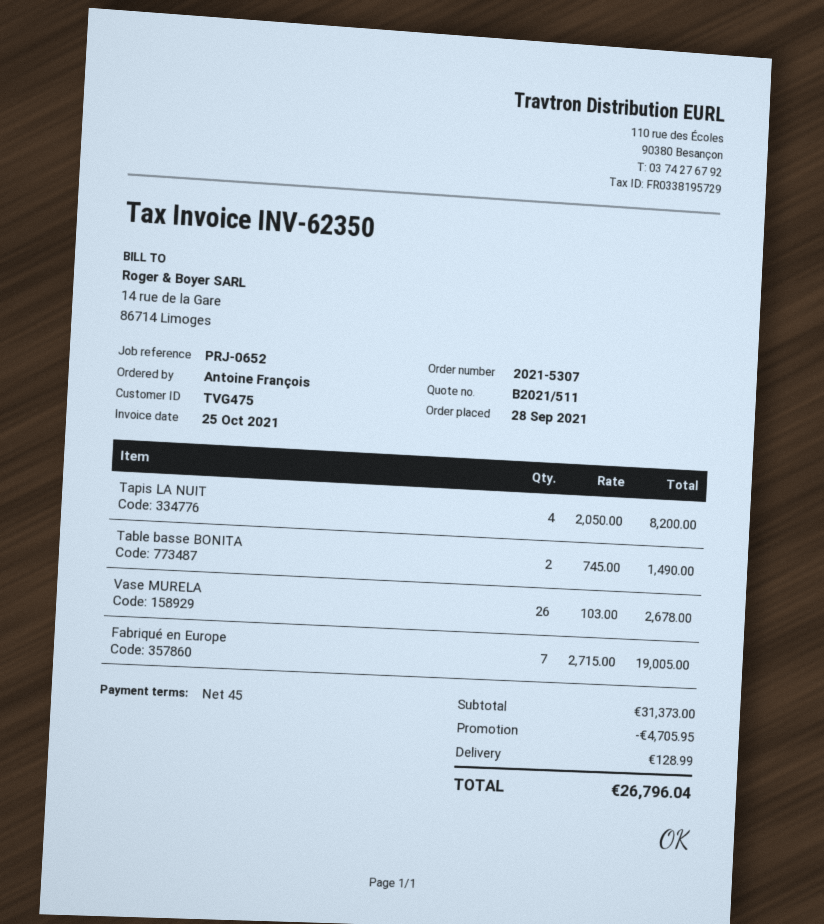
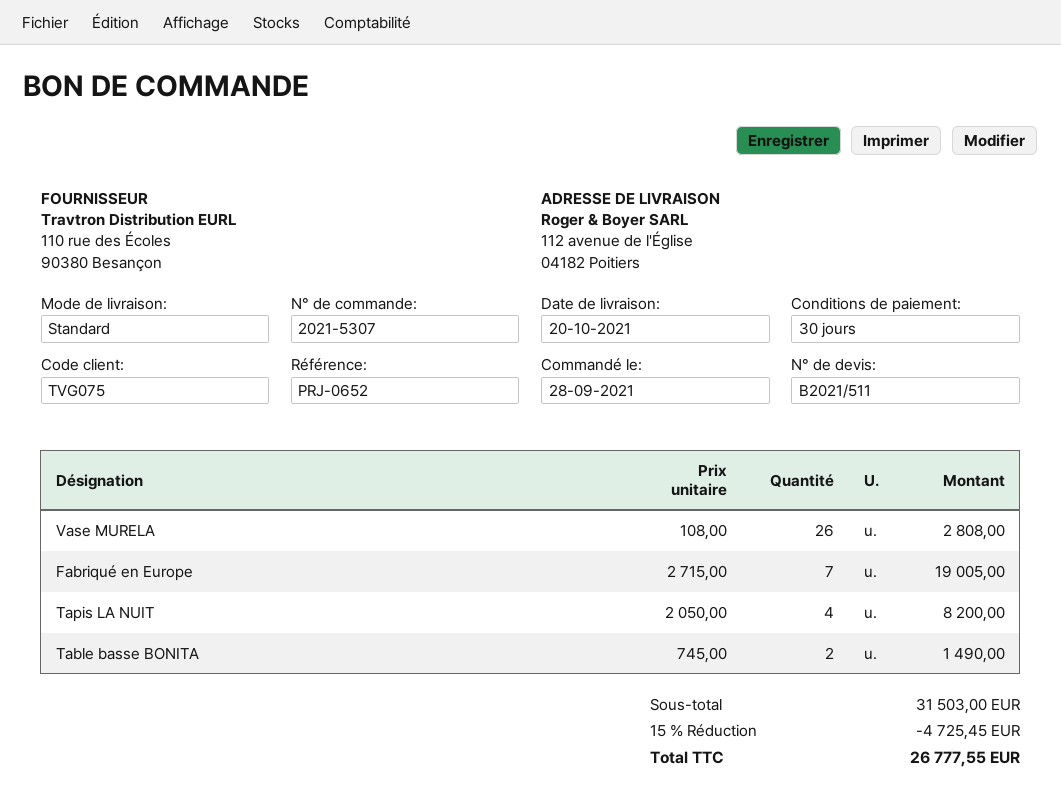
payment terms: 45 days -> 30 days
customer number: TVG475 -> TVG075
Vase MURELA: 26 x 103.00 = 2678.00 -> 26 x 108.00 = 2808.00
subtotal: 31373.00 -> 31503.00
discount: 4705.95 -> 4725.45
shipping: 128.99 -> none
total: 26796.04 -> 26777.55

